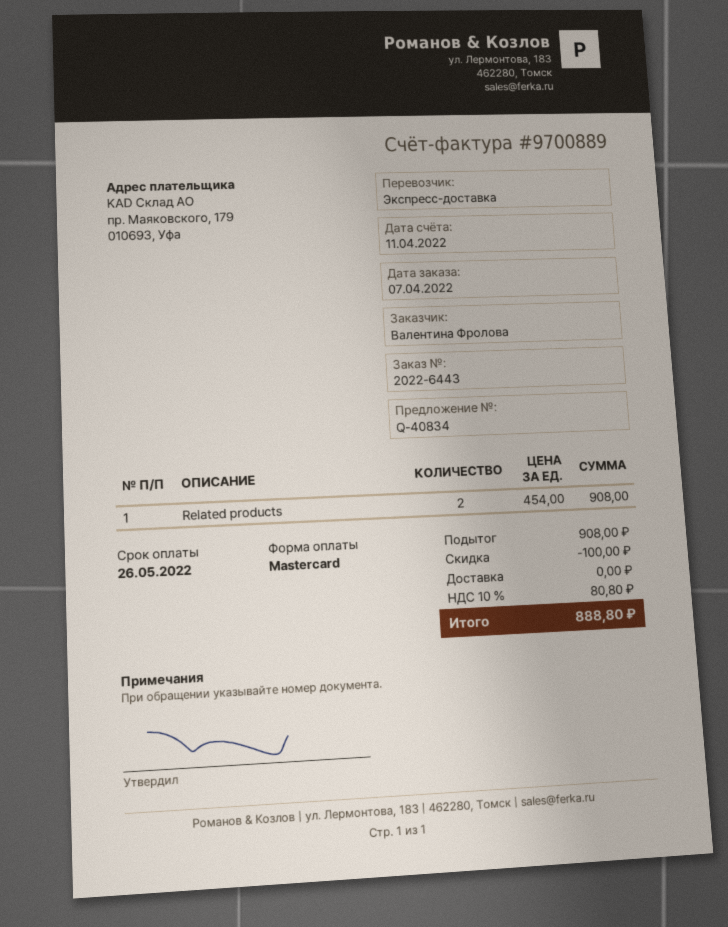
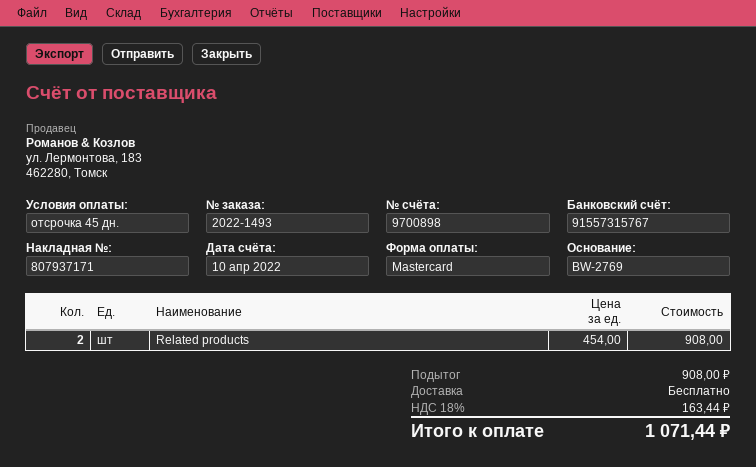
order number: 2022-6443 -> 2022-1493
invoice number: 9700889 -> 9700898
invoice date: 2022-04-11 -> 2022-04-10
discount: 100.00 -> none
tax: 10% = 80.80 -> 18% = 163.44
total: 888.80 -> 1071.44

